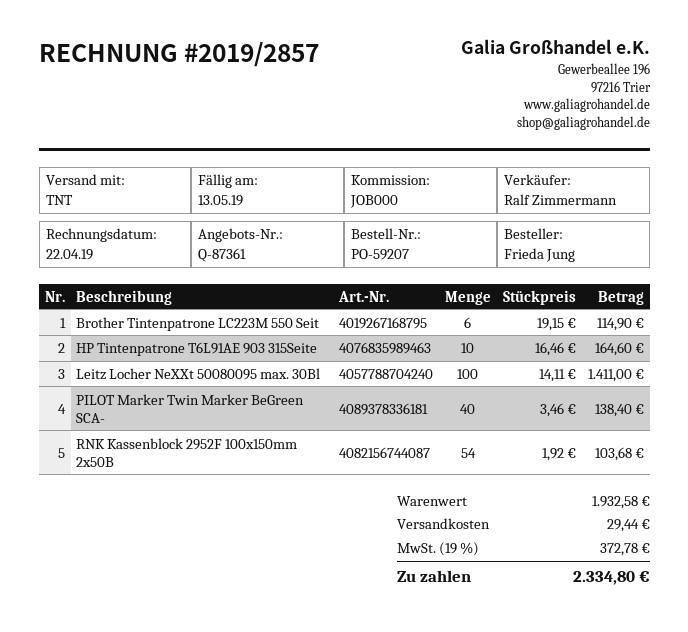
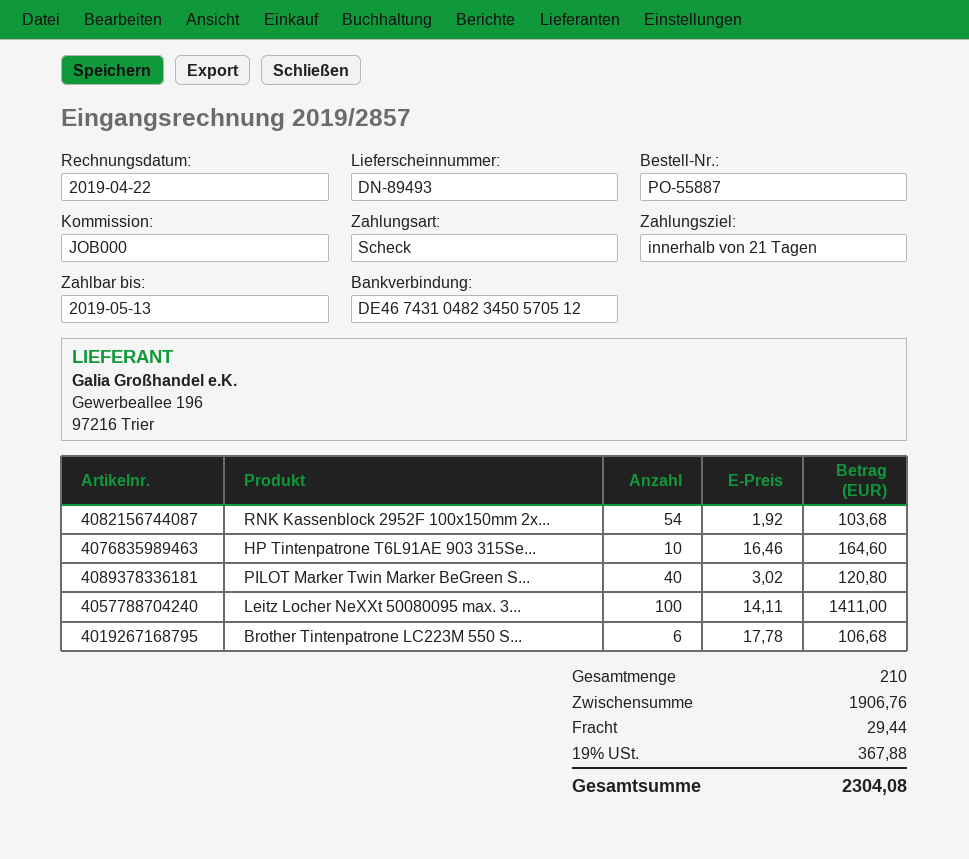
order number: PO-59207 -> PO-55887
Brother Tintenpatrone LC223M 550 Seit: 6 x 19.15 = 114.90 -> 6 x 17.78 = 106.68
PILOT Marker Twin Marker BeGreen SCA-: 40 x 3.46 = 138.40 -> 40 x 3.02 = 120.80
subtotal: 1932.58 -> 1906.76
tax: 19% = 372.78 -> 19% = 367.88
total: 2334.80 -> 2304.08

